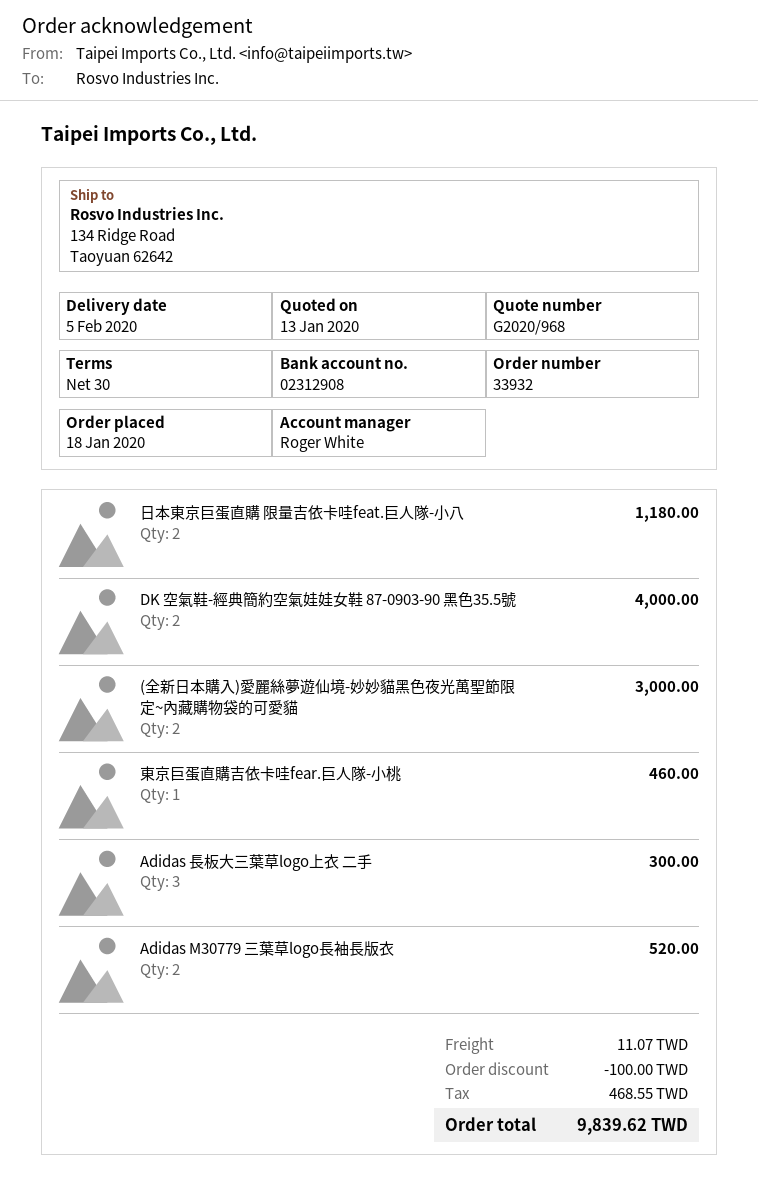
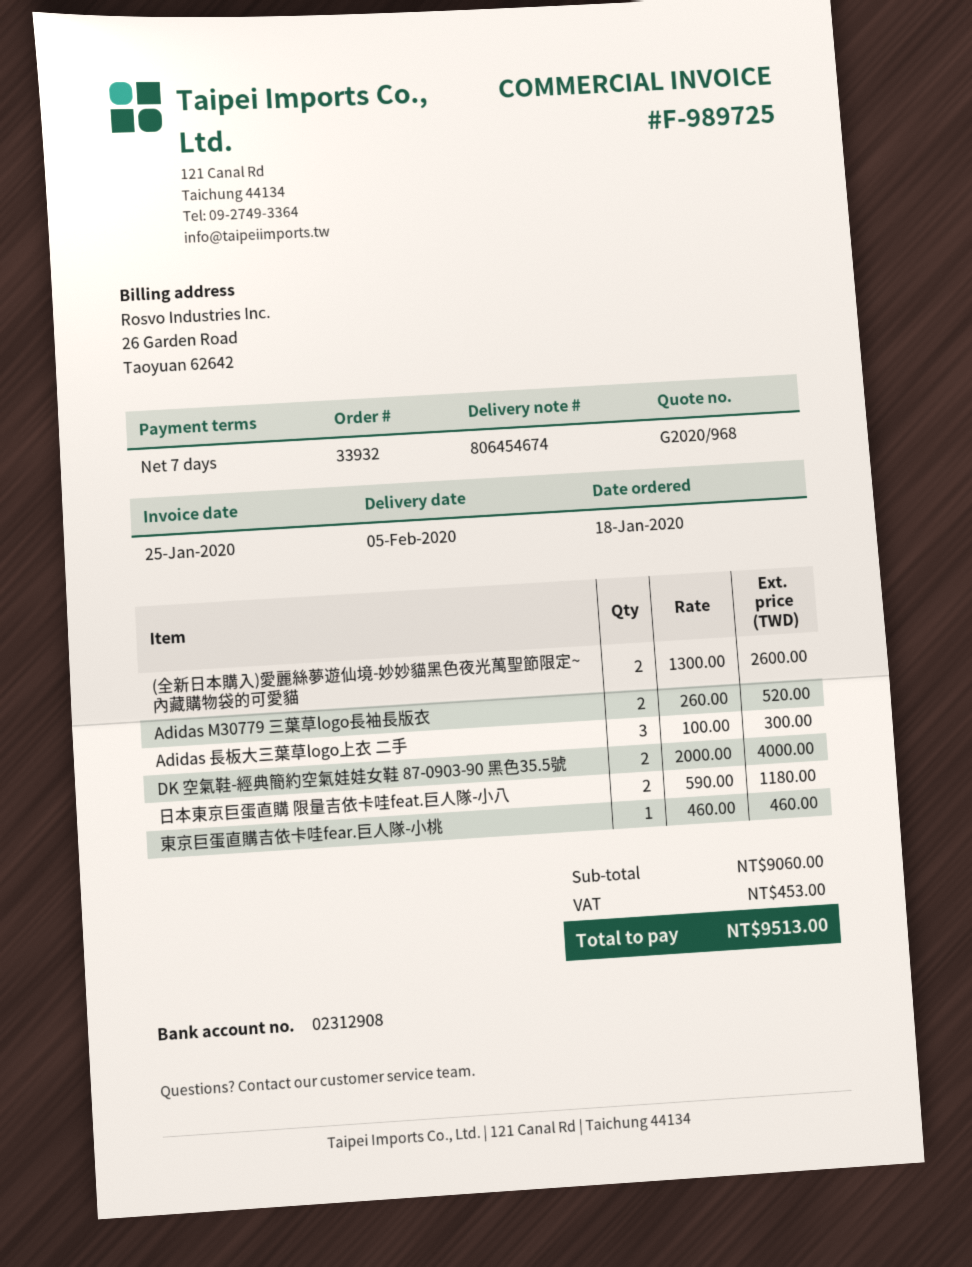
payment terms: 30 days -> 7 days
(全新日本購入)愛麗絲夢遊仙境-妙妙貓黑色夜光萬聖節限定~內藏購物袋的可愛貓: 2 for 3000.00 -> 2 for 2600.00
discount: 100.00 -> none
shipping: 11.07 -> none
tax: 468.55 -> 453.00
total: 9839.62 -> 9513.00

